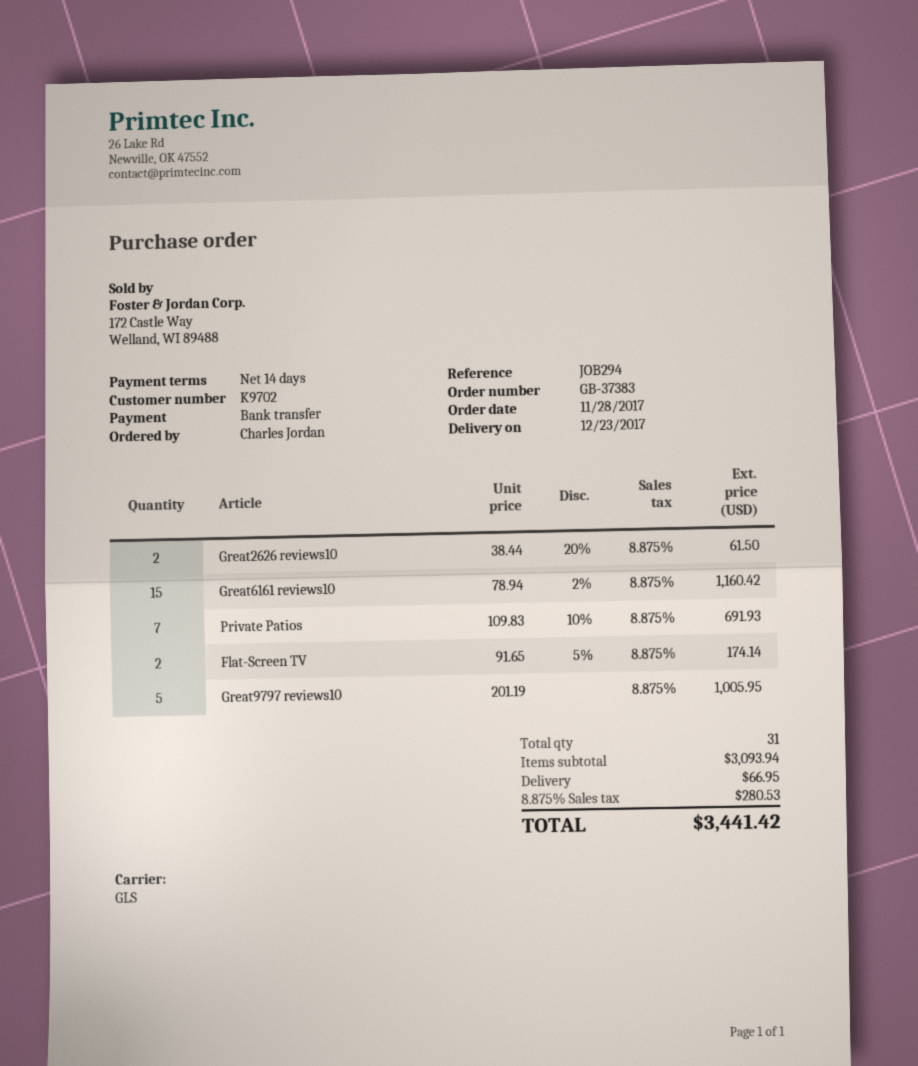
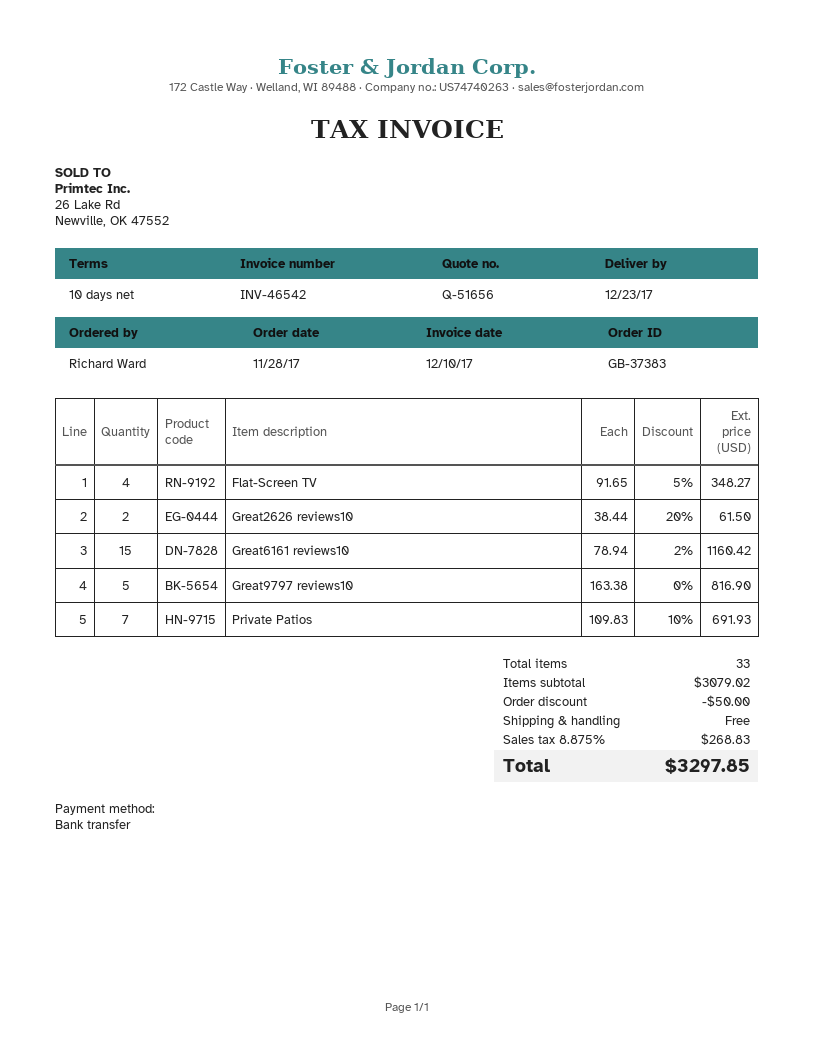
payment terms: 14 days -> 10 days
ordered by: Charles Jordan -> Richard Ward
Flat-Screen TV: 2 x 91.65 - 5% = 174.14 -> 4 x 91.65 - 5% = 348.27
Great9797 reviews10: 5 x 201.19 = 1005.95 -> 5 x 163.38 = 816.90
total quantity: 31 -> 33
subtotal: 3093.94 -> 3079.02
discount: none -> 50.00
shipping: 66.95 -> 0.00
tax: 8.875% = 280.53 -> 8.875% = 268.83
total: 3441.42 -> 3297.85

